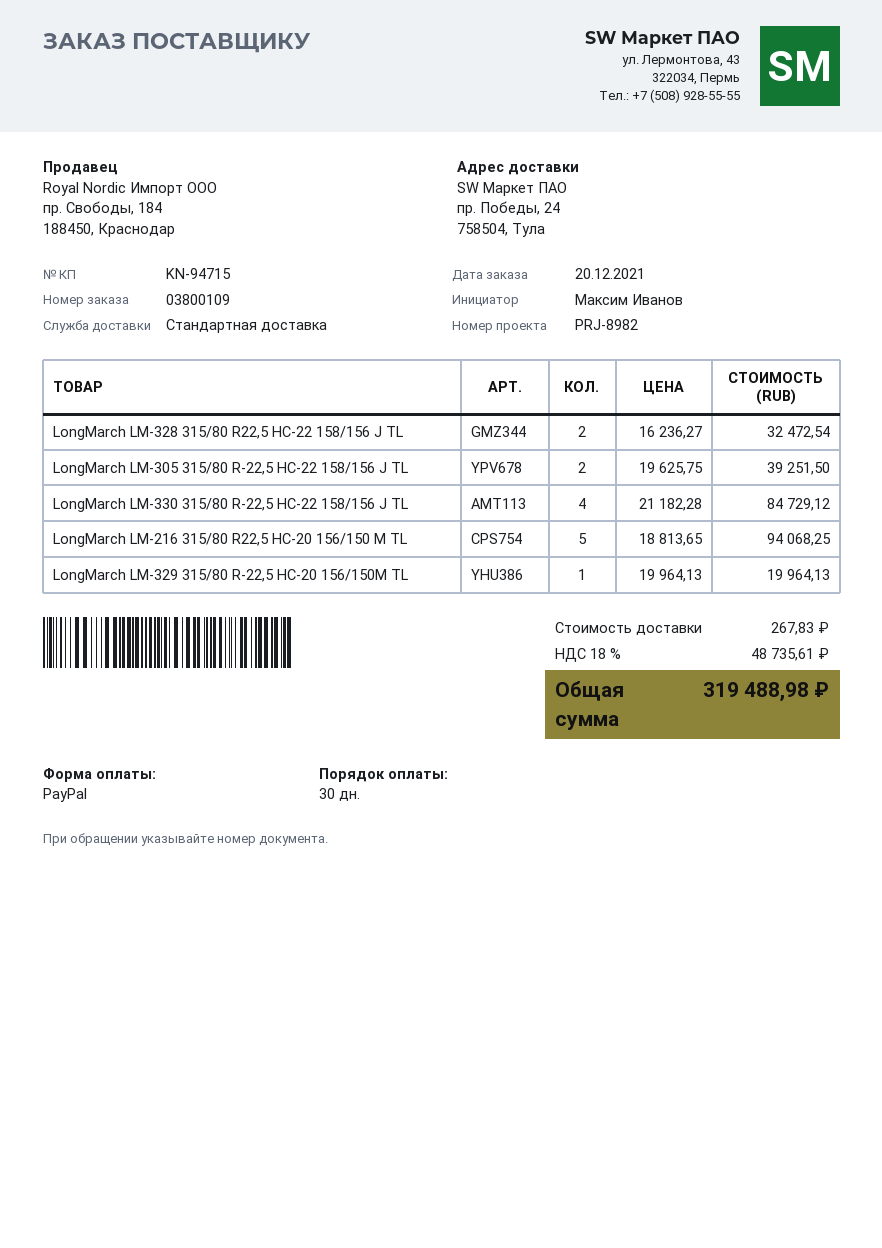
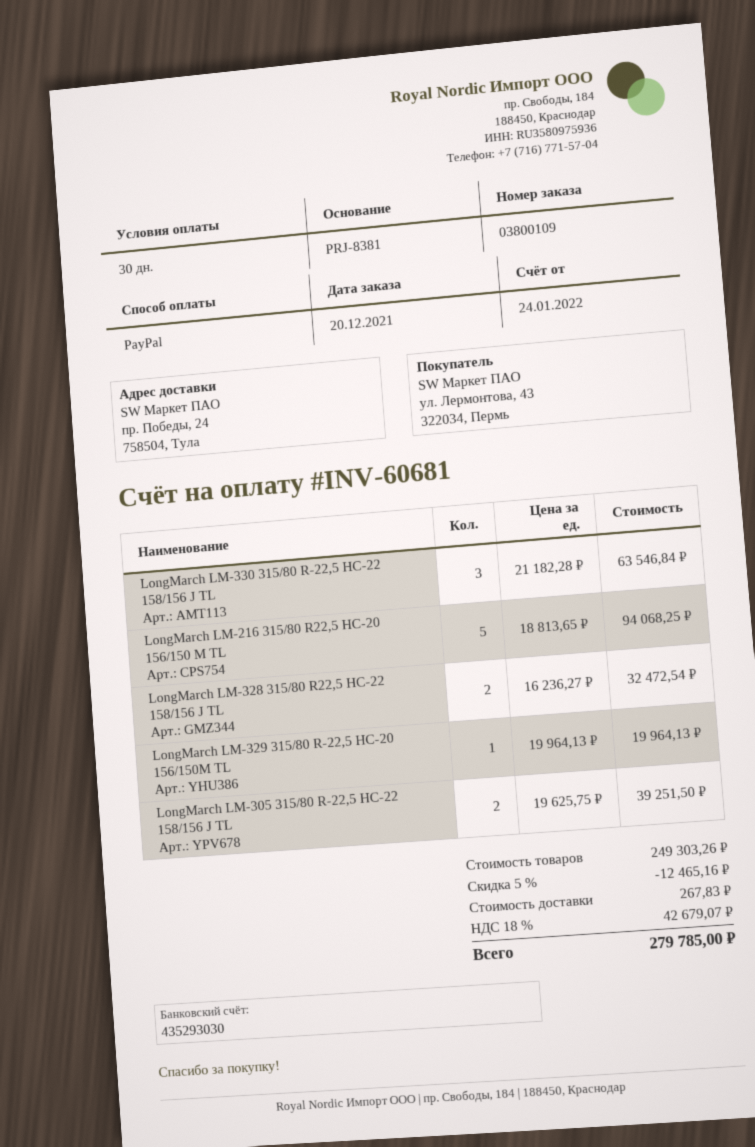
reference: PRJ-8982 -> PRJ-8381
LongMarch LM-330 315/80 R-22,5 HC-22 158/156 J TL: 4 x 21182.28 = 84729.12 -> 3 x 21182.28 = 63546.84
discount: none -> 5% = 12465.16
tax: 18% = 48735.61 -> 18% = 42679.07
total: 319488.98 -> 279785.00

